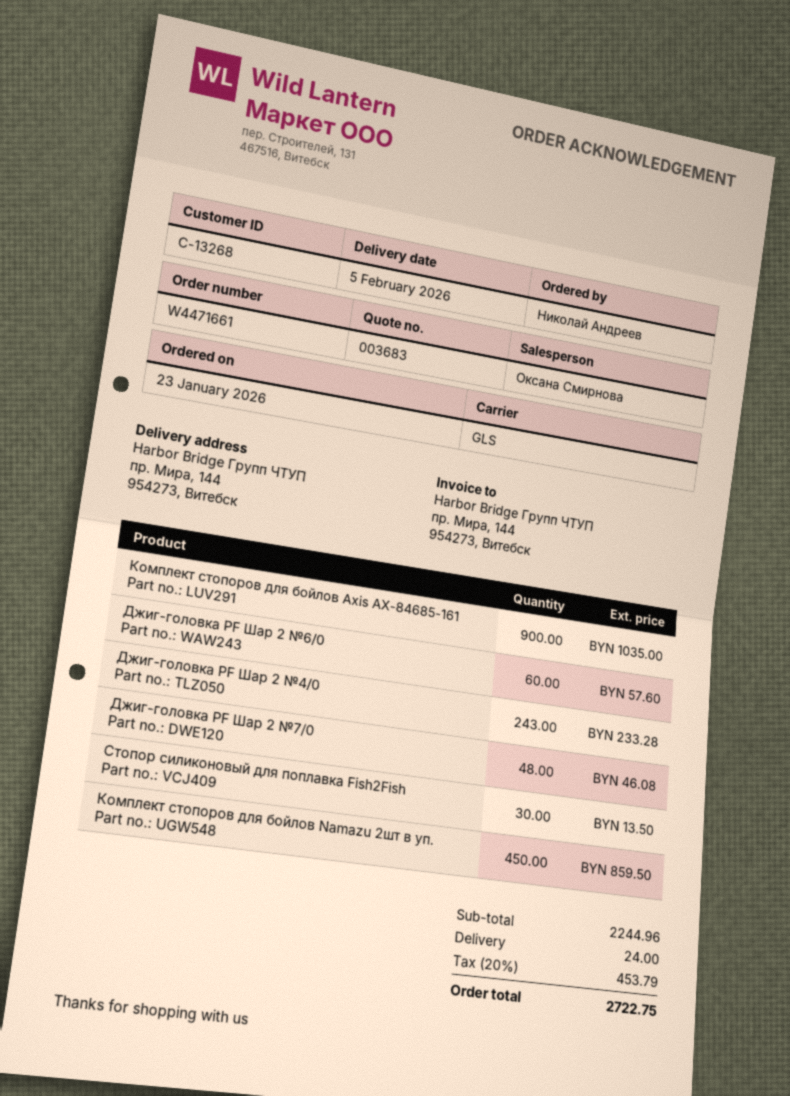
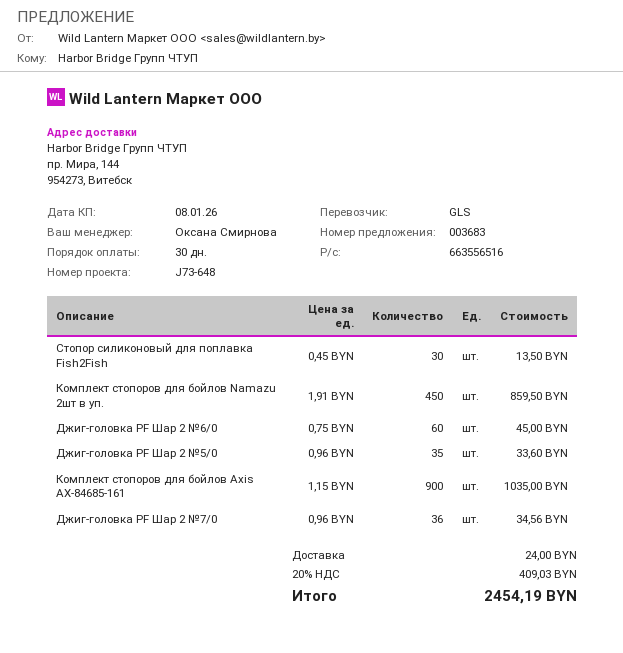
Джиг-головка PF Шар 2 №6/0: 60 for 57.60 -> 60 for 45.00
Джиг-головка PF Шар 2 №4/0: 243 for 233.28 -> none
Джиг-головка PF Шар 2 №7/0: 48 for 46.08 -> 36 for 34.56
Джиг-головка PF Шар 2 №5/0: none -> 35 for 33.60
tax: 20% = 453.79 -> 20% = 409.03
total: 2722.75 -> 2454.19

